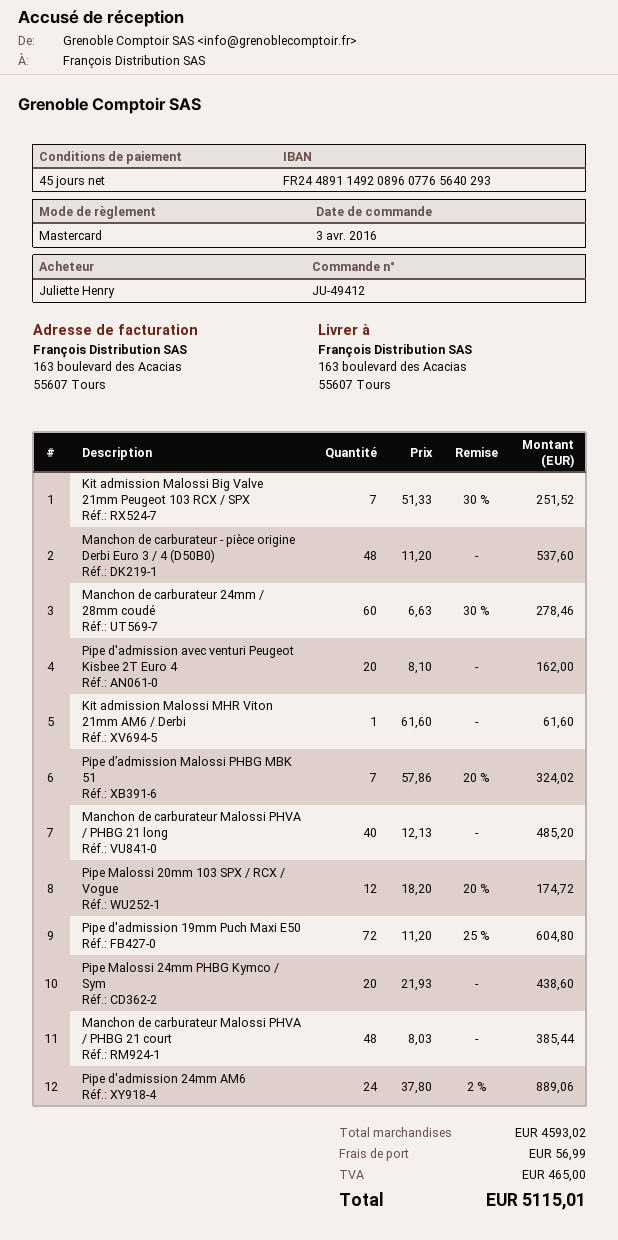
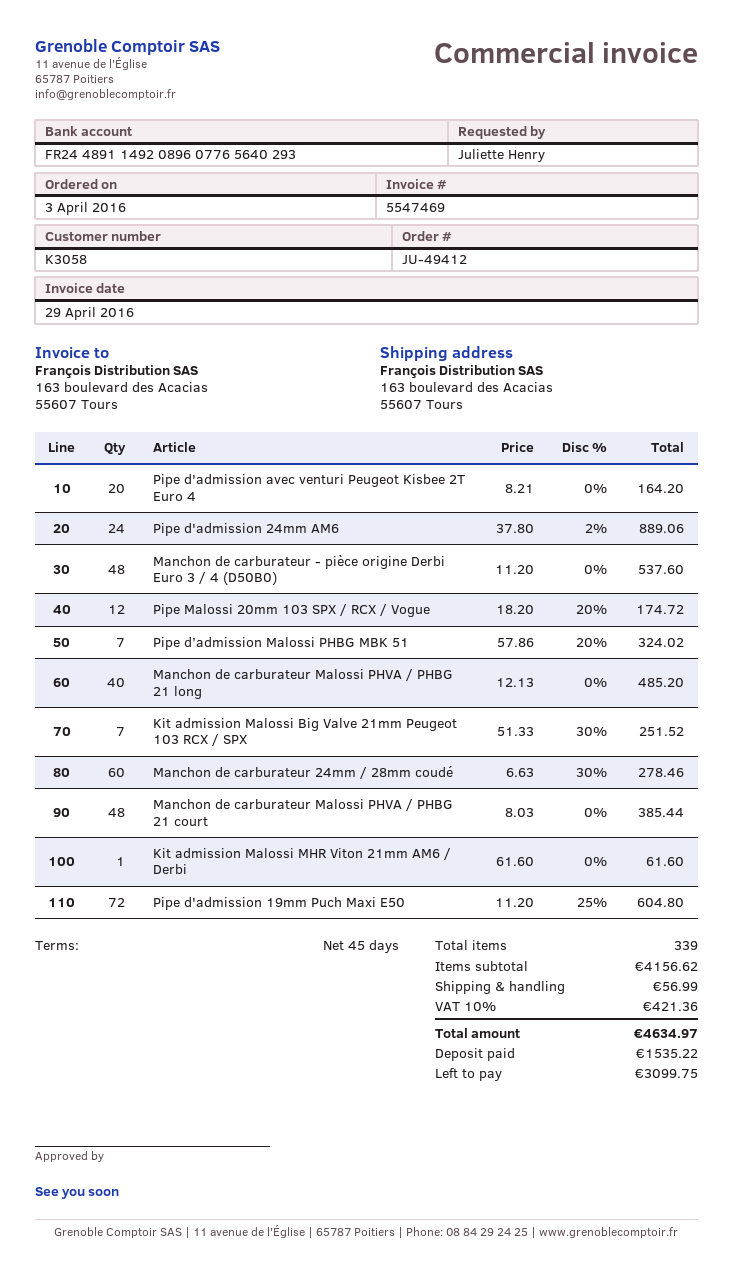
Pipe d'admission avec venturi Peugeot Kisbee 2T Euro 4: 20 x 8.10 = 162.00 -> 20 x 8.21 = 164.20
Pipe Malossi 24mm PHBG Kymco / Sym: 20 x 21.93 = 438.60 -> none
subtotal: 4593.02 -> 4156.62
tax: 465.00 -> 421.36
total: 5115.01 -> 4634.97

